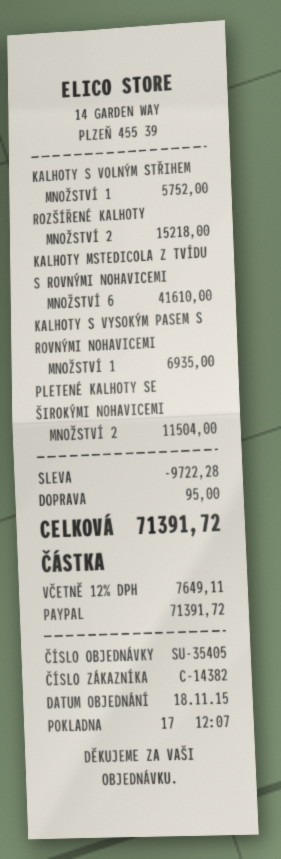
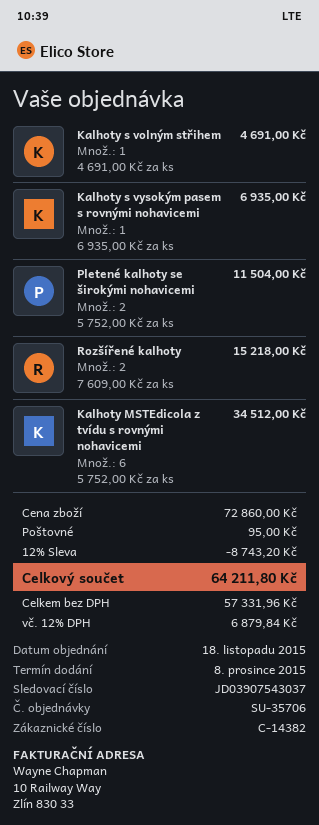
order number: SU-35405 -> SU-35706
KALHOTY S VOLNÝM STŘIHEM: 1 for 5752.00 -> 1 for 4691.00
KALHOTY MSTEDICOLA Z TVÍDU S ROVNÝMI NOHAVICEMI: 6 for 41610.00 -> 6 for 34512.00
discount: 9722.28 -> 8743.20
tax: 12% = 7649.11 -> 12% = 6879.84
total: 71391.72 -> 64211.80

